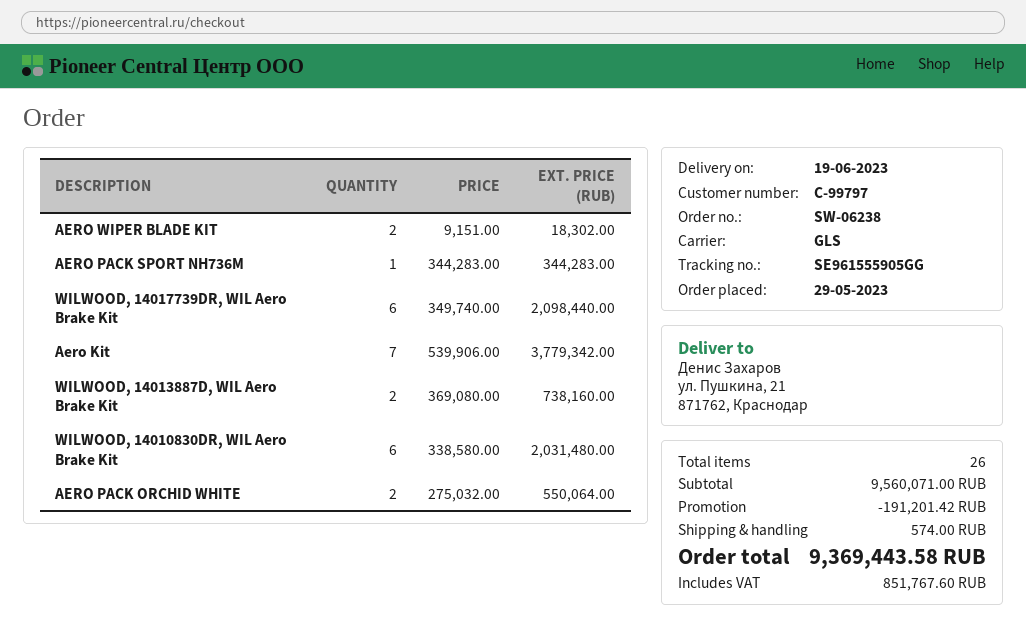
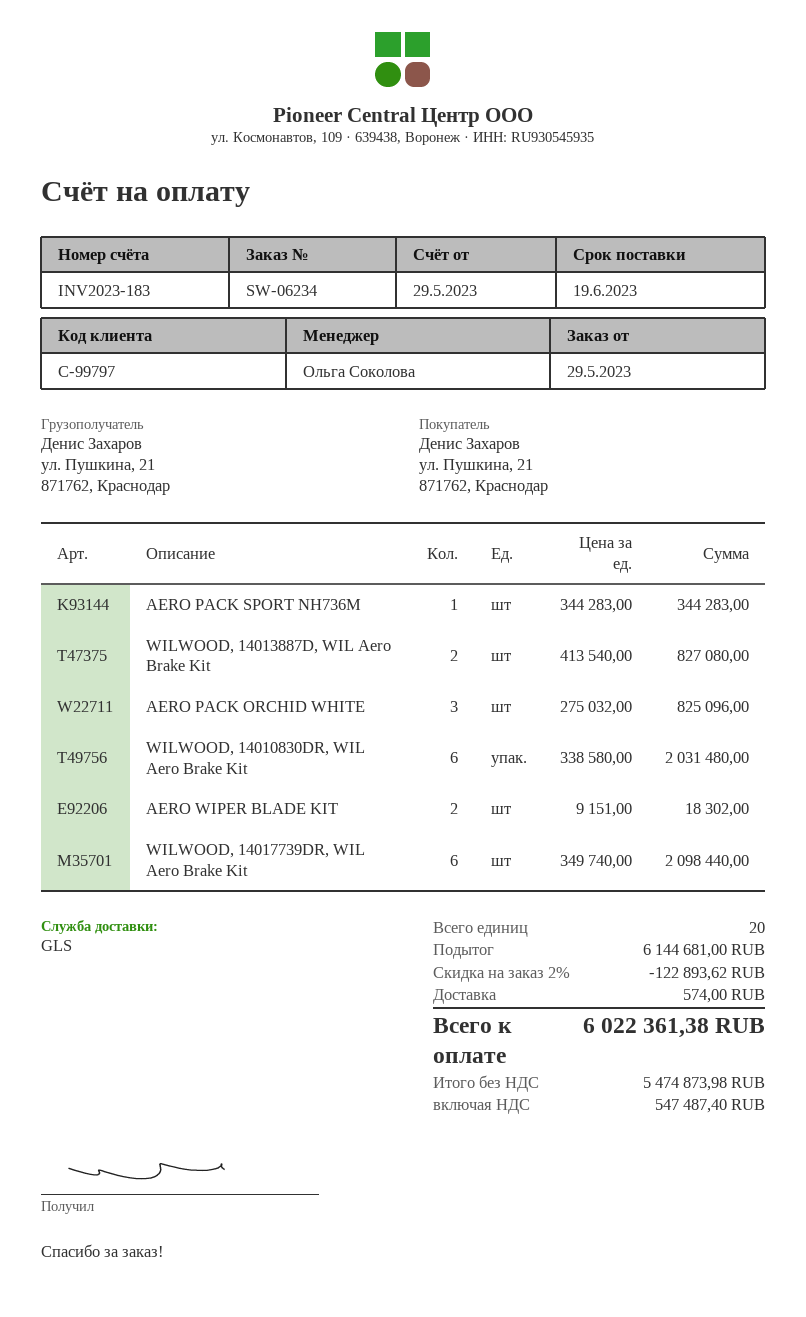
order number: SW-06238 -> SW-06234
Aero Kit: 7 x 539906.00 = 3779342.00 -> none
WILWOOD, 14013887D, WIL Aero Brake Kit: 2 x 369080.00 = 738160.00 -> 2 x 413540.00 = 827080.00
AERO PACK ORCHID WHITE: 2 x 275032.00 = 550064.00 -> 3 x 275032.00 = 825096.00
total quantity: 26 -> 20
subtotal: 9560071.00 -> 6144681.00
discount: 191201.42 -> 122893.62
tax: 851767.60 -> 547487.40
total: 9369443.58 -> 6022361.38

